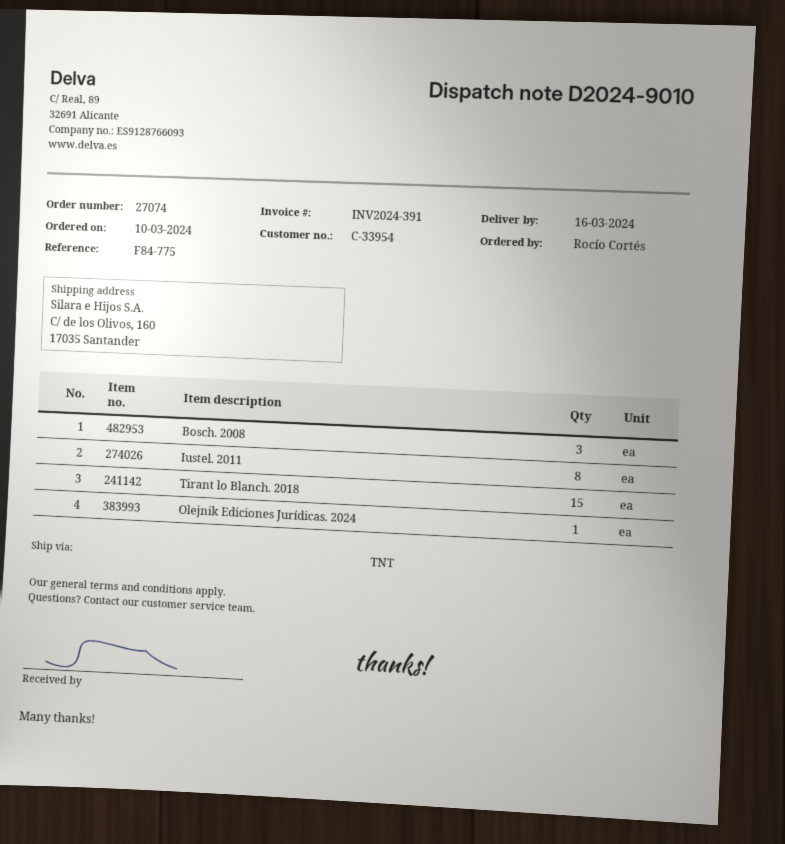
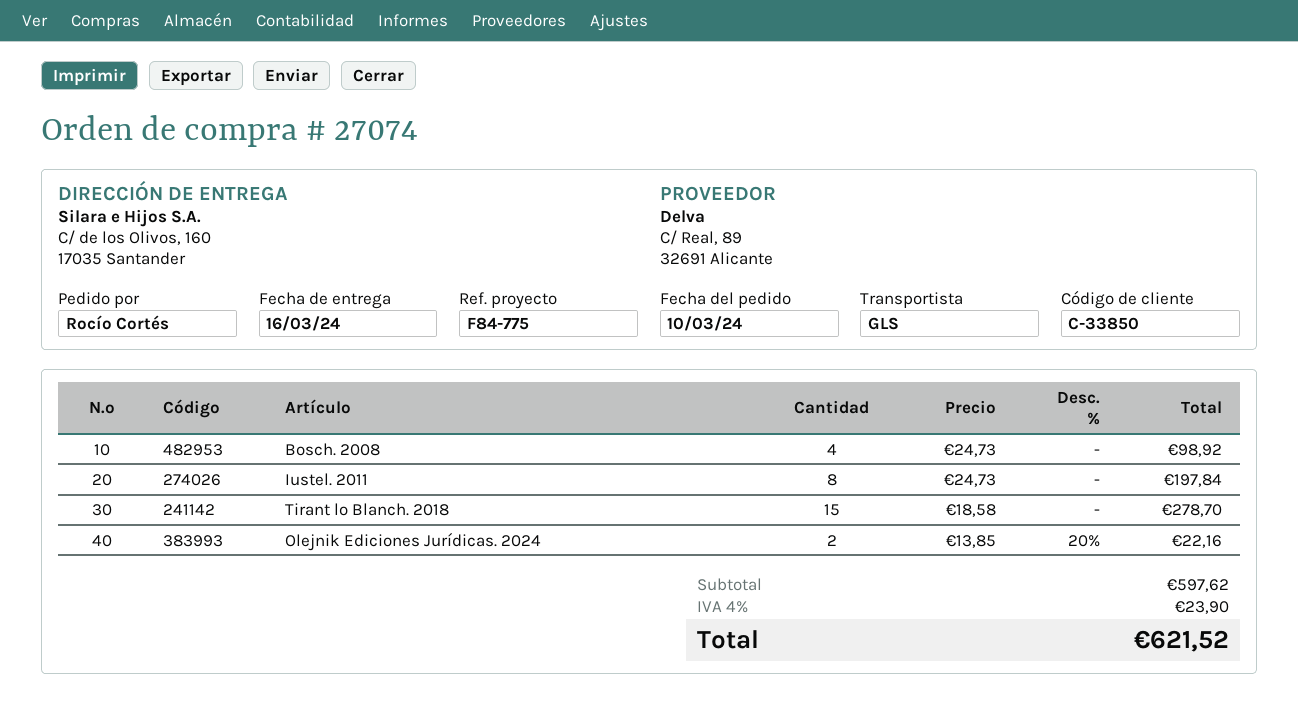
customer number: C-33954 -> C-33850
shipping method: TNT -> GLS
Bosch. 2008: 3 -> 4
Olejnik Ediciones Jurídicas. 2024: 1 -> 2

